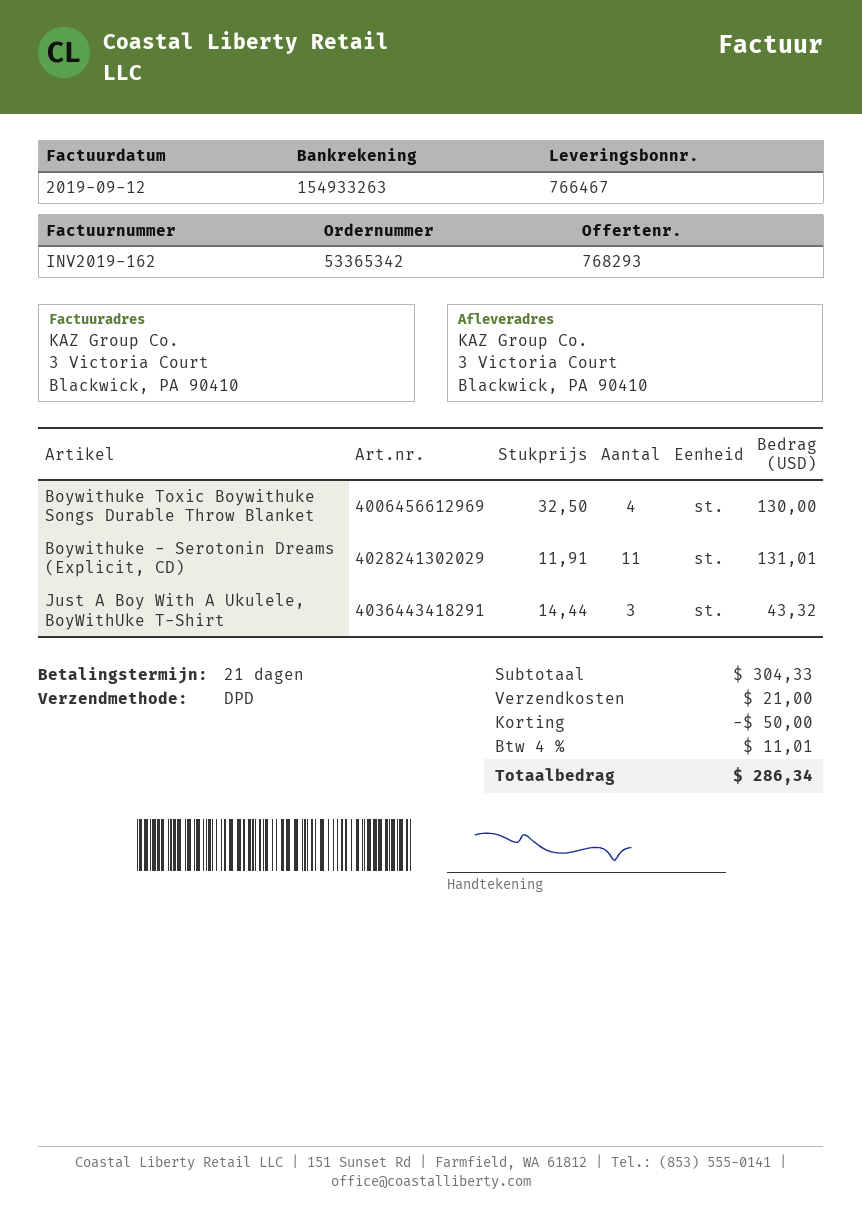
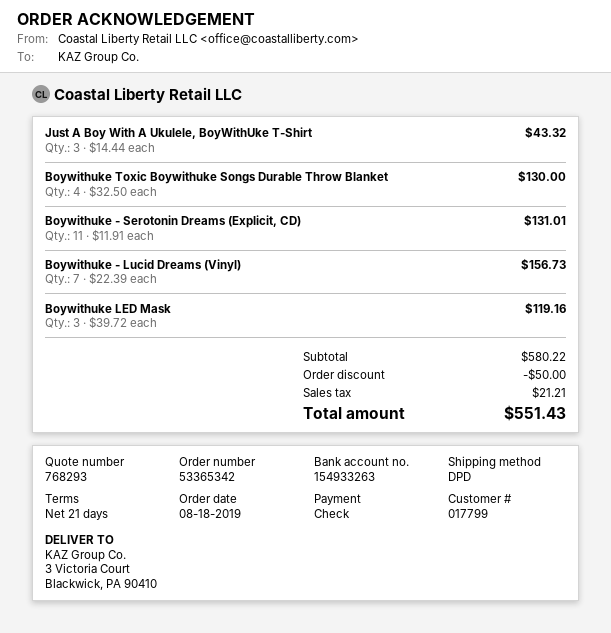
Boywithuke - Lucid Dreams (Vinyl): none -> 7 x 22.39 = 156.73
Boywithuke LED Mask: none -> 3 x 39.72 = 119.16
subtotal: 304.33 -> 580.22
shipping: 21.00 -> none
tax: 11.01 -> 21.21
total: 286.34 -> 551.43

